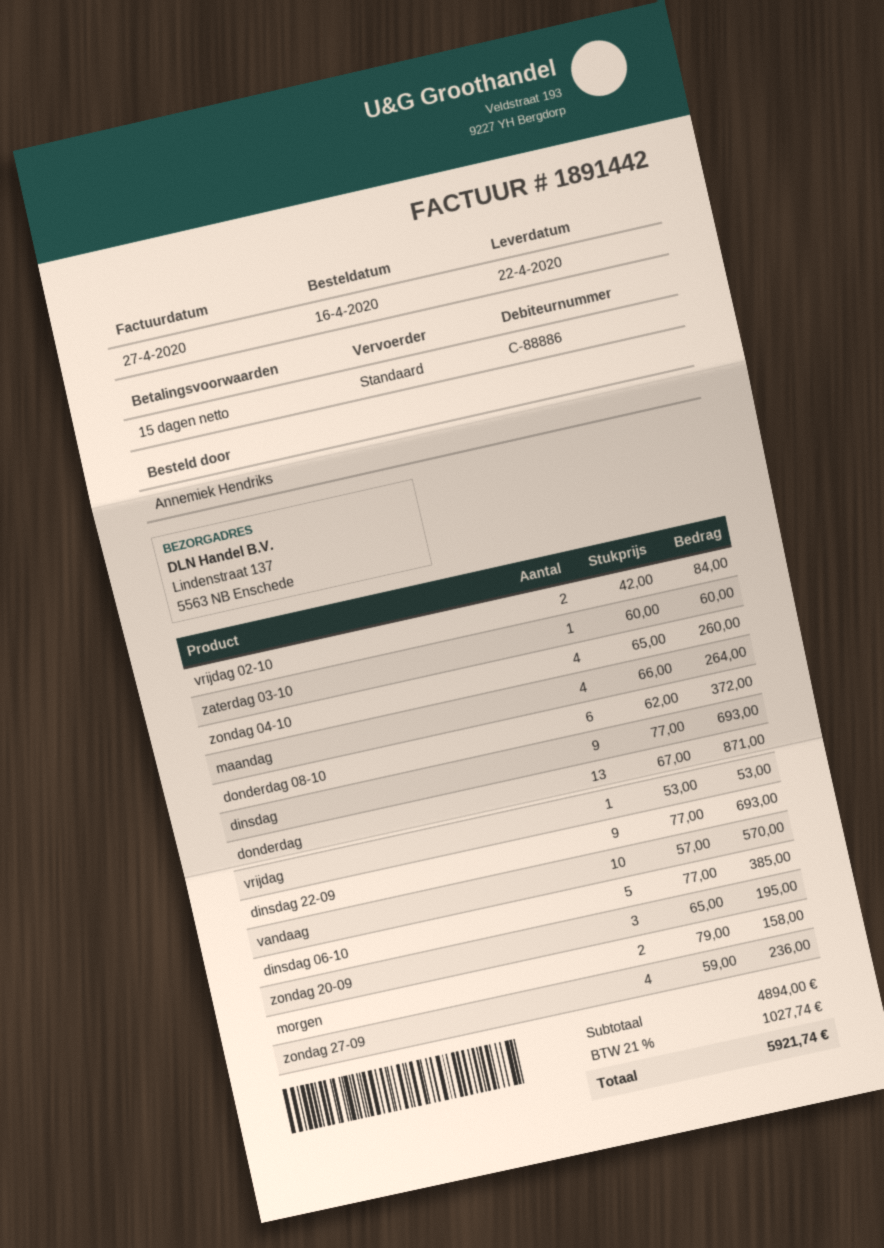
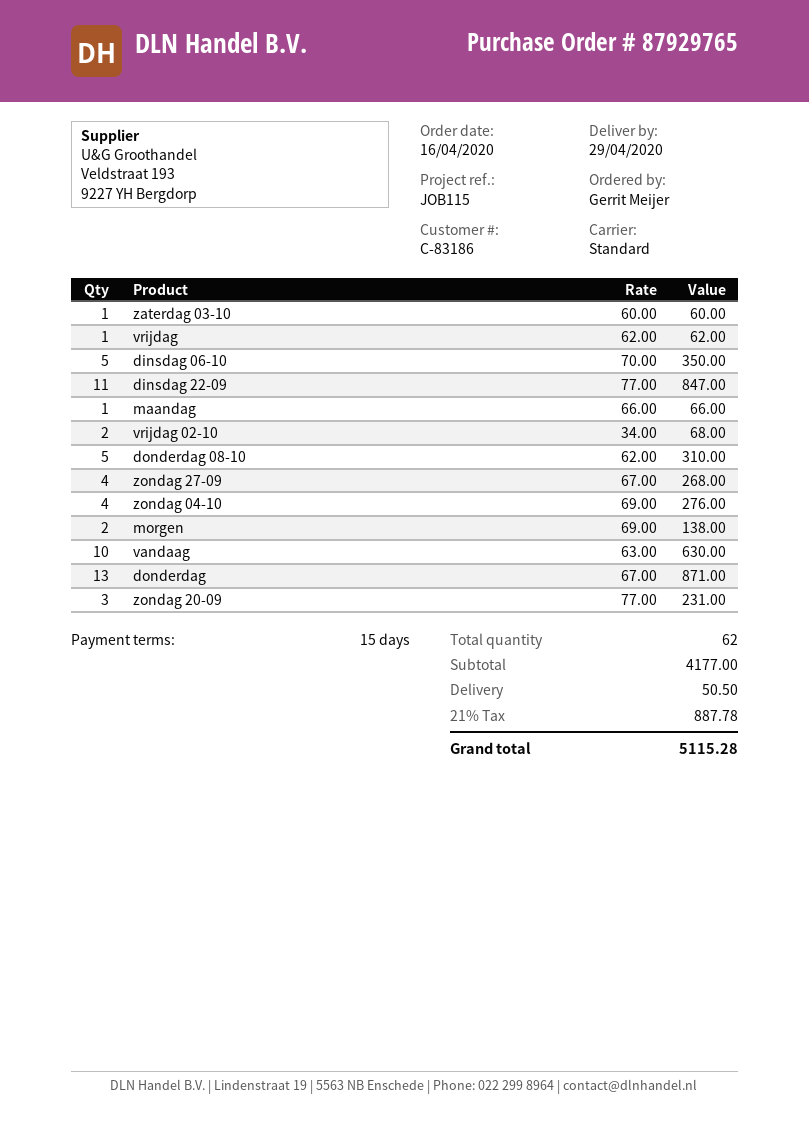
delivery date: 2020-04-22 -> 2020-04-29
customer number: C-88886 -> C-83186
ordered by: Annemiek Hendriks -> Gerrit Meijer
vrijdag 02-10: 2 x 42.00 = 84.00 -> 2 x 34.00 = 68.00
zondag 04-10: 4 x 65.00 = 260.00 -> 4 x 69.00 = 276.00
maandag: 4 x 66.00 = 264.00 -> 1 x 66.00 = 66.00
donderdag 08-10: 6 x 62.00 = 372.00 -> 5 x 62.00 = 310.00
dinsdag: 9 x 77.00 = 693.00 -> none
vrijdag: 1 x 53.00 = 53.00 -> 1 x 62.00 = 62.00
dinsdag 22-09: 9 x 77.00 = 693.00 -> 11 x 77.00 = 847.00
vandaag: 10 x 57.00 = 570.00 -> 10 x 63.00 = 630.00
dinsdag 06-10: 5 x 77.00 = 385.00 -> 5 x 70.00 = 350.00
zondag 20-09: 3 x 65.00 = 195.00 -> 3 x 77.00 = 231.00
morgen: 2 x 79.00 = 158.00 -> 2 x 69.00 = 138.00
zondag 27-09: 4 x 59.00 = 236.00 -> 4 x 67.00 = 268.00
subtotal: 4894.00 -> 4177.00
shipping: none -> 50.50
tax: 21% = 1027.74 -> 21% = 887.78
total: 5921.74 -> 5115.28

